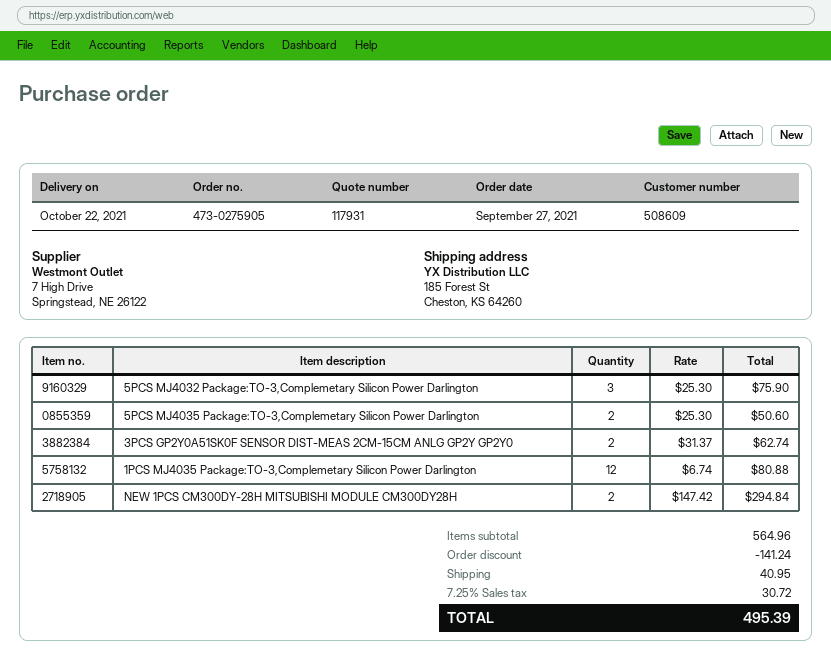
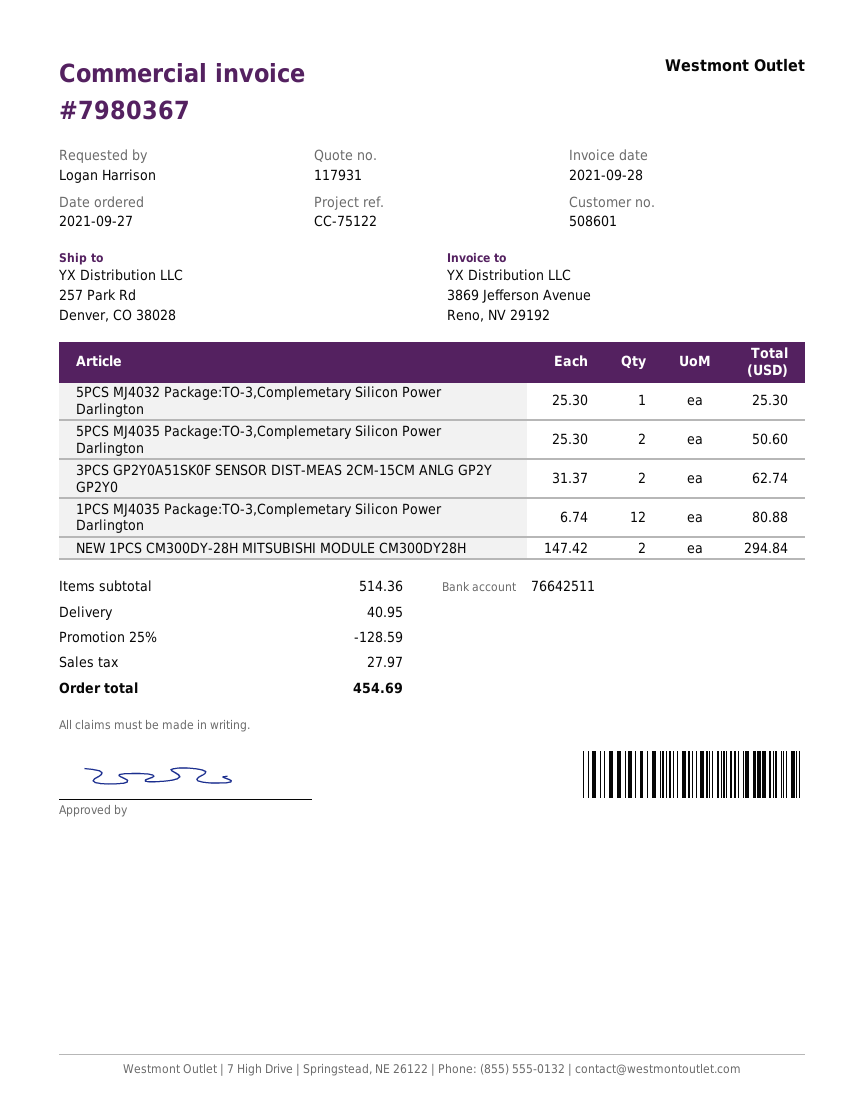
customer number: 508609 -> 508601
ship to: 185 Forest St, Cheston, KS 64260 -> 257 Park Rd, Denver, CO 38028
5PCS MJ4032 Package:TO-3,Complemetary Silicon Power Darlington: 3 x 25.30 = 75.90 -> 1 x 25.30 = 25.30
subtotal: 564.96 -> 514.36
discount: 141.24 -> 128.59
tax: 30.72 -> 27.97
total: 495.39 -> 454.69

